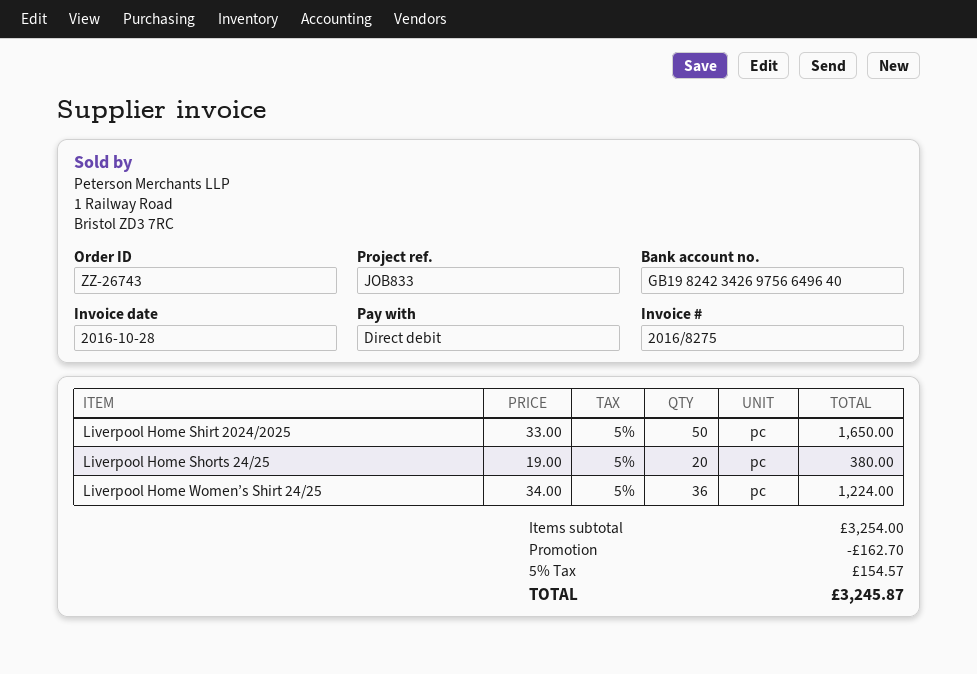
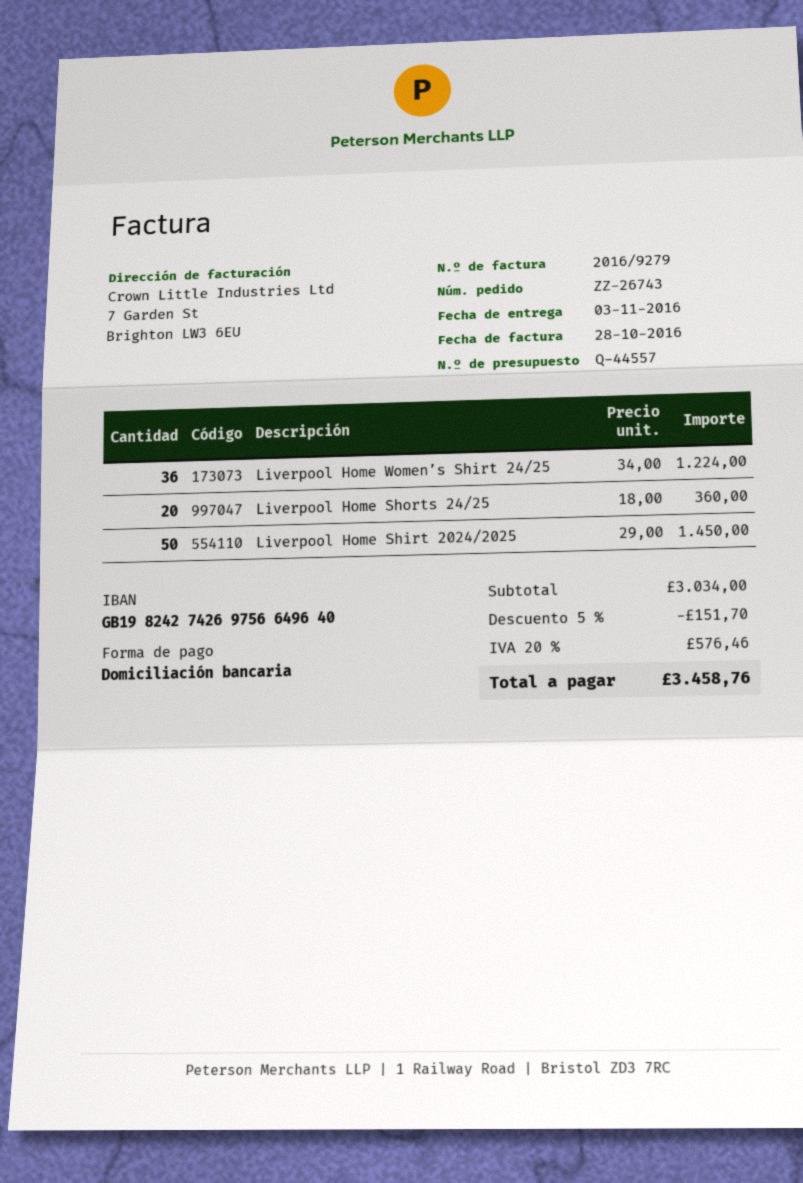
invoice number: 2016/8275 -> 2016/9279
bank account: GB19824234269756649640 -> GB19824274269756649640
Liverpool Home Shirt 2024/2025: 50 x 33.00 = 1650.00 -> 50 x 29.00 = 1450.00
Liverpool Home Shorts 24/25: 20 x 19.00 = 380.00 -> 20 x 18.00 = 360.00
subtotal: 3254.00 -> 3034.00
discount: 162.70 -> 151.70
tax: 5% = 154.57 -> 20% = 576.46
total: 3245.87 -> 3458.76

